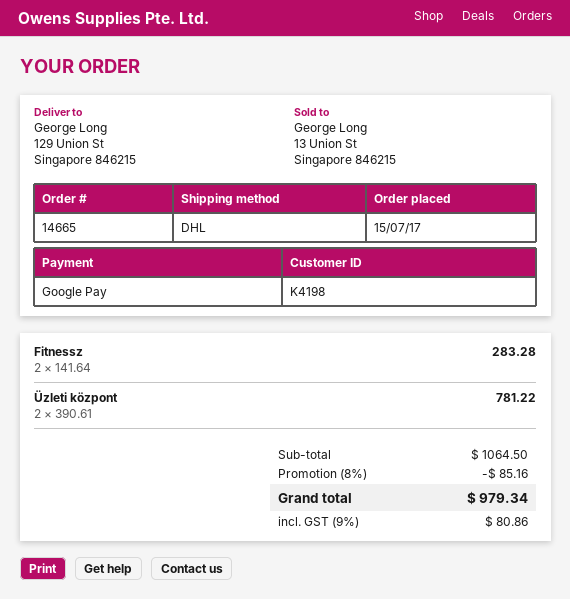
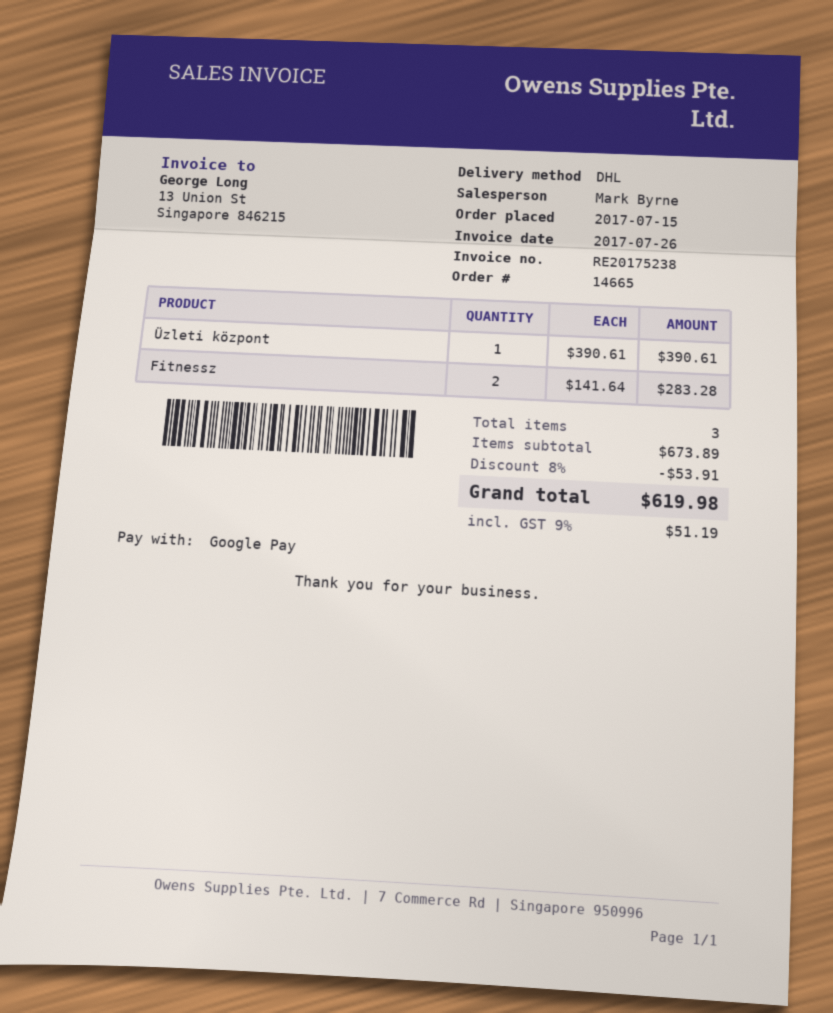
Üzleti központ: 2 x 390.61 = 781.22 -> 1 x 390.61 = 390.61
subtotal: 1064.50 -> 673.89
discount: 8% = 85.16 -> 8% = 53.91
tax: 9% = 80.86 -> 9% = 51.19
total: 979.34 -> 619.98

